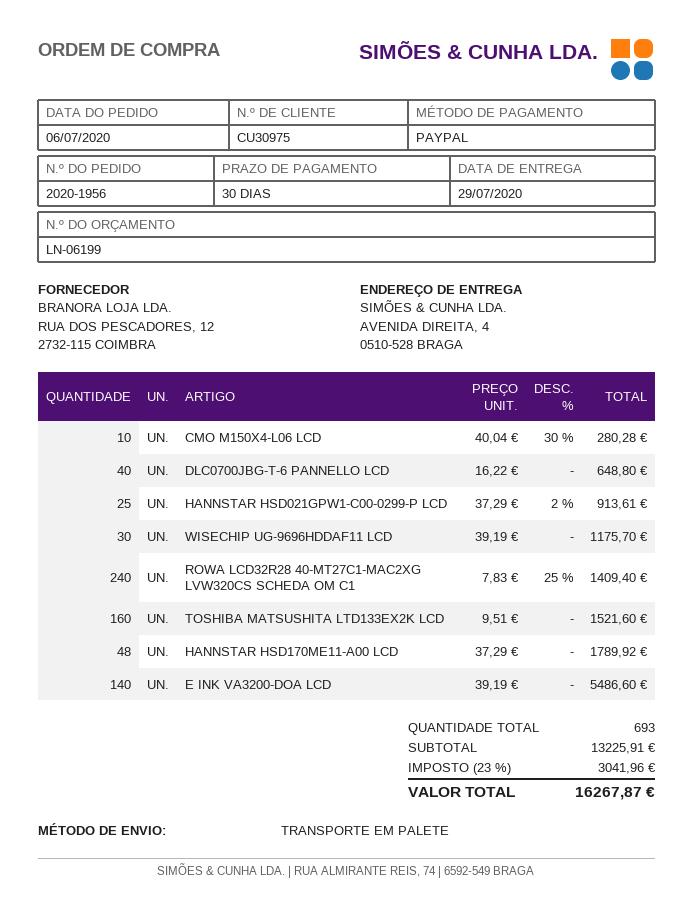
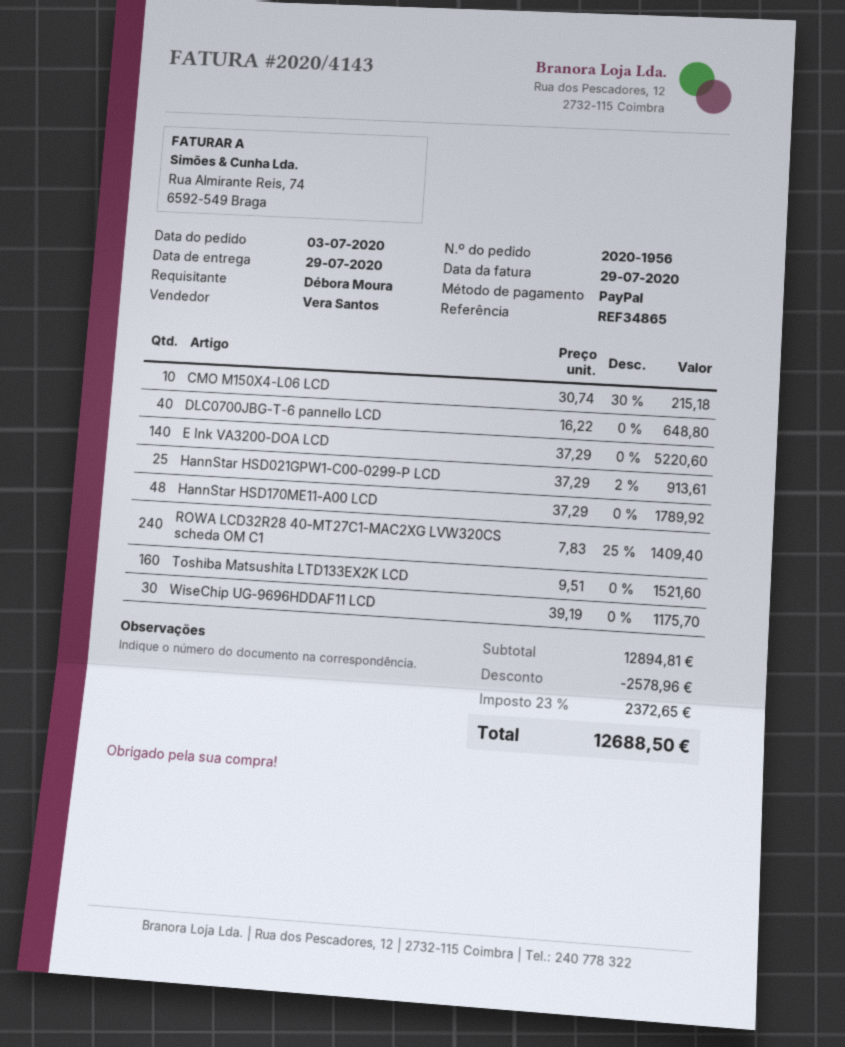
order date: 2020-07-06 -> 2020-07-03
CMO M150X4-L06 LCD: 10 x 40.04 - 30% = 280.28 -> 10 x 30.74 - 30% = 215.18
E INK VA3200-DOA LCD: 140 x 39.19 = 5486.60 -> 140 x 37.29 = 5220.60
subtotal: 13225.91 -> 12894.81
discount: none -> 2578.96
tax: 23% = 3041.96 -> 23% = 2372.65
total: 16267.87 -> 12688.50

